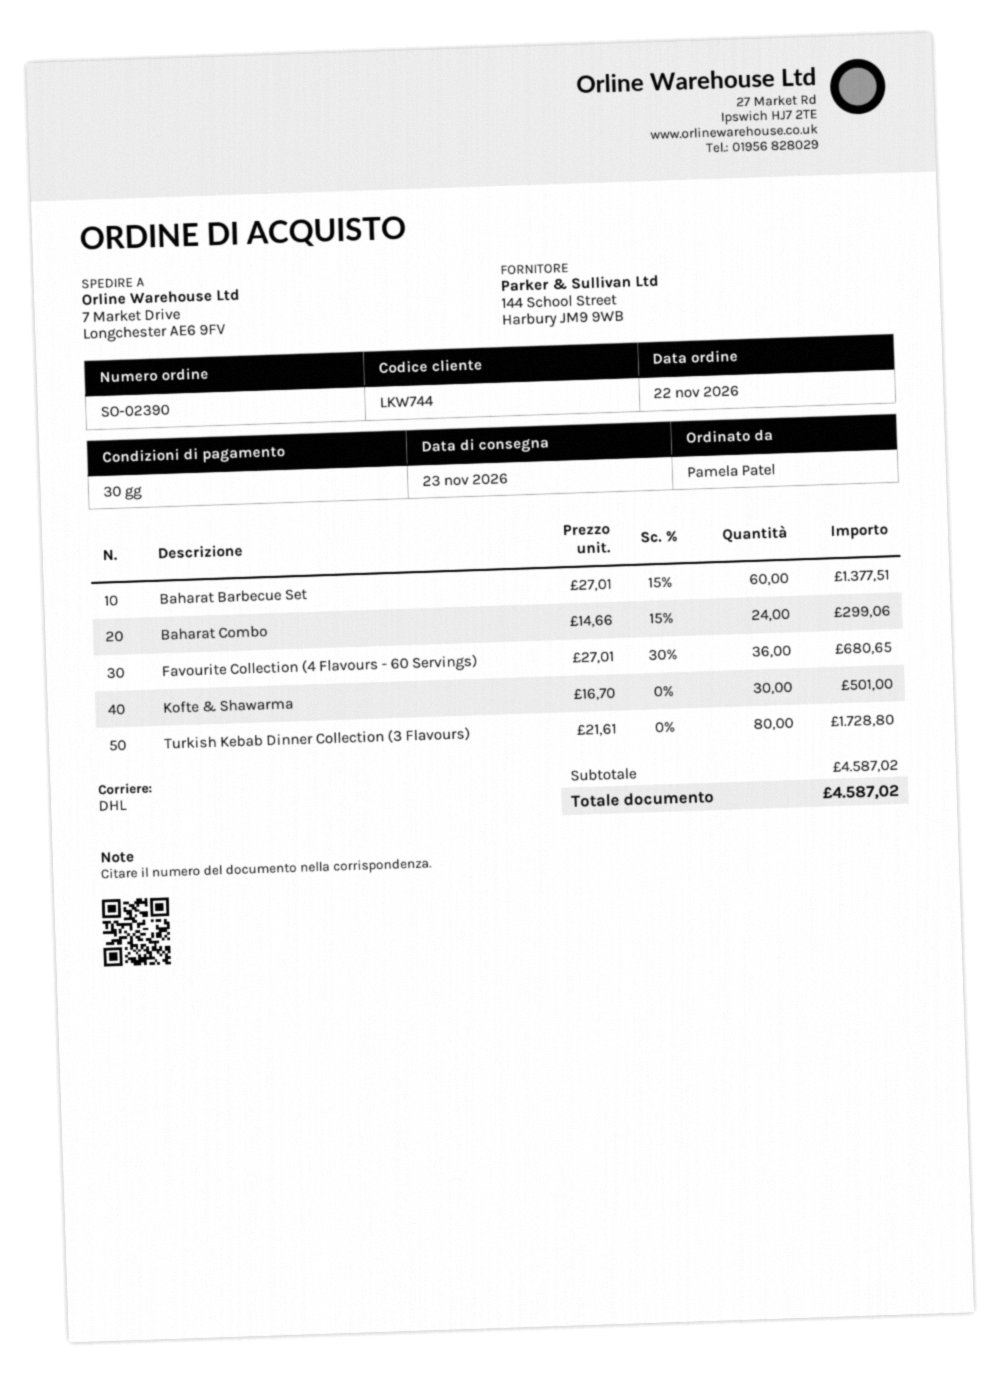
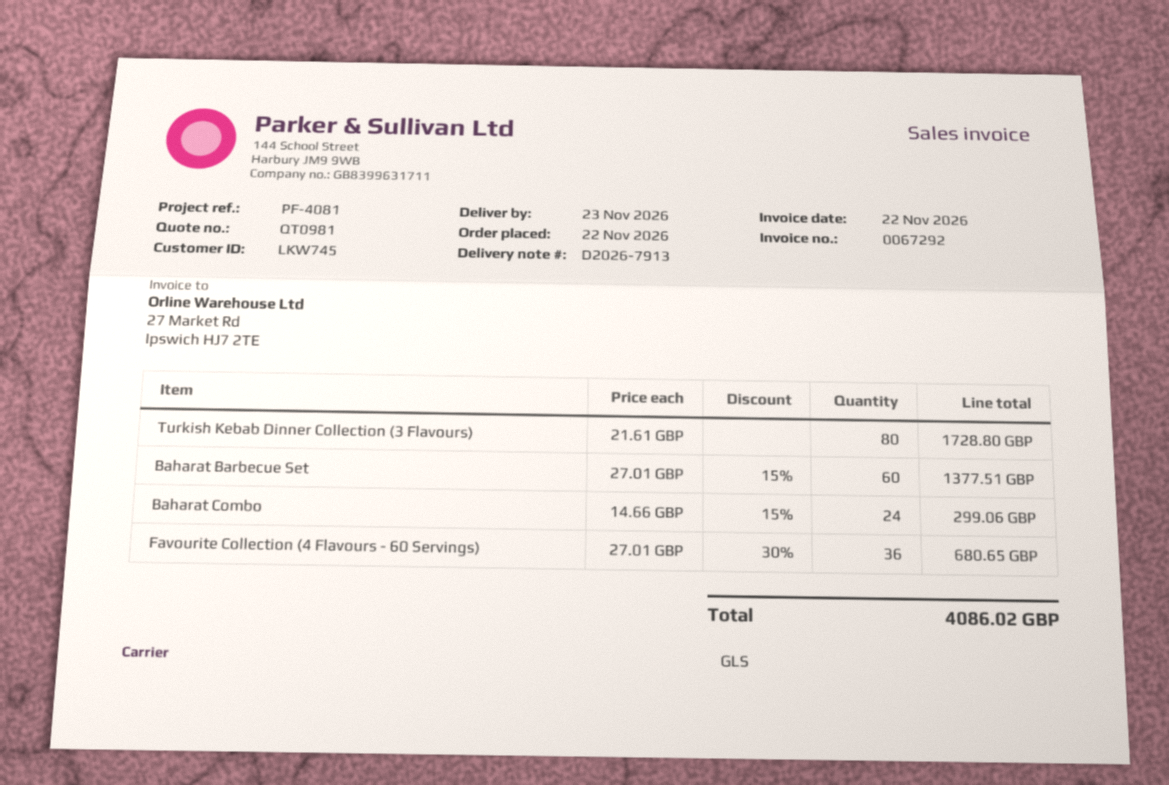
customer number: LKW744 -> LKW745
shipping method: DHL -> GLS
Kofte & Shawarma: 30 x 16.70 = 501.00 -> none
total: 4587.02 -> 4086.02

